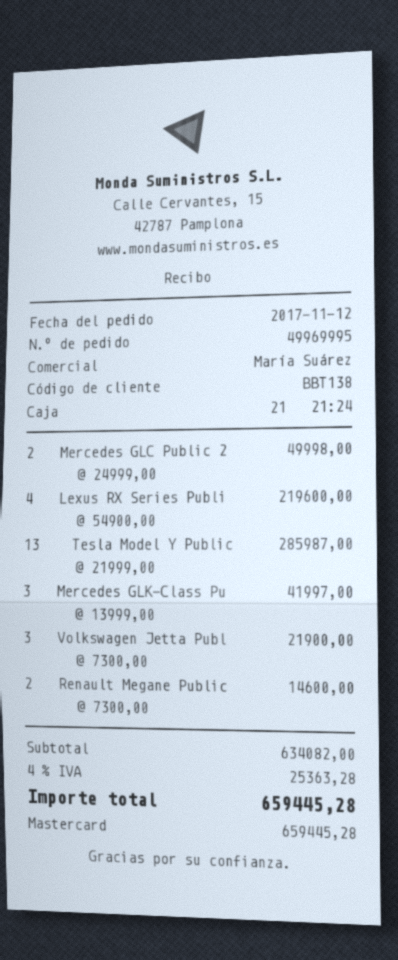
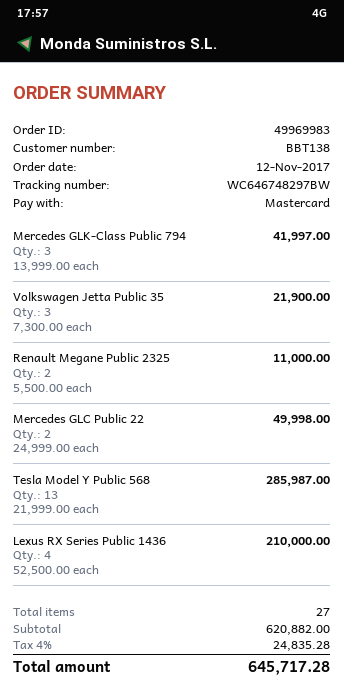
order number: 49969995 -> 49969983
Lexus RX Series Publi: 4 x 54900.00 = 219600.00 -> 4 x 52500.00 = 210000.00
Renault Megane Public: 2 x 7300.00 = 14600.00 -> 2 x 5500.00 = 11000.00
subtotal: 634082.00 -> 620882.00
tax: 4% = 25363.28 -> 4% = 24835.28
total: 659445.28 -> 645717.28

